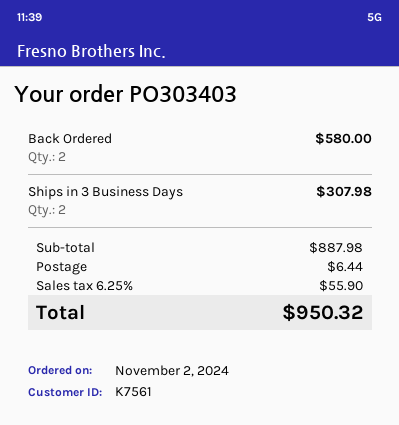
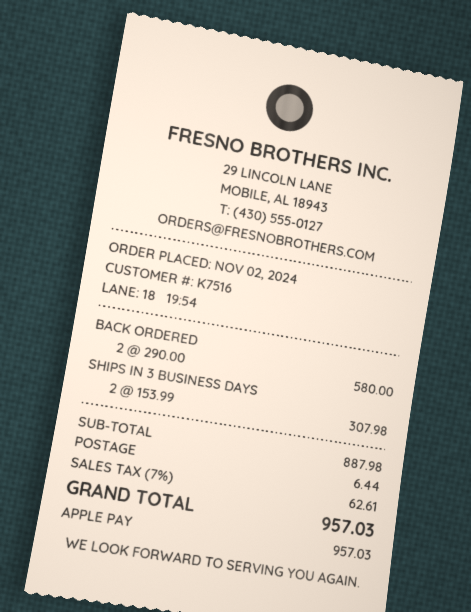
customer number: K7561 -> K7516
tax: 6.25% = 55.90 -> 7% = 62.61
total: 950.32 -> 957.03

